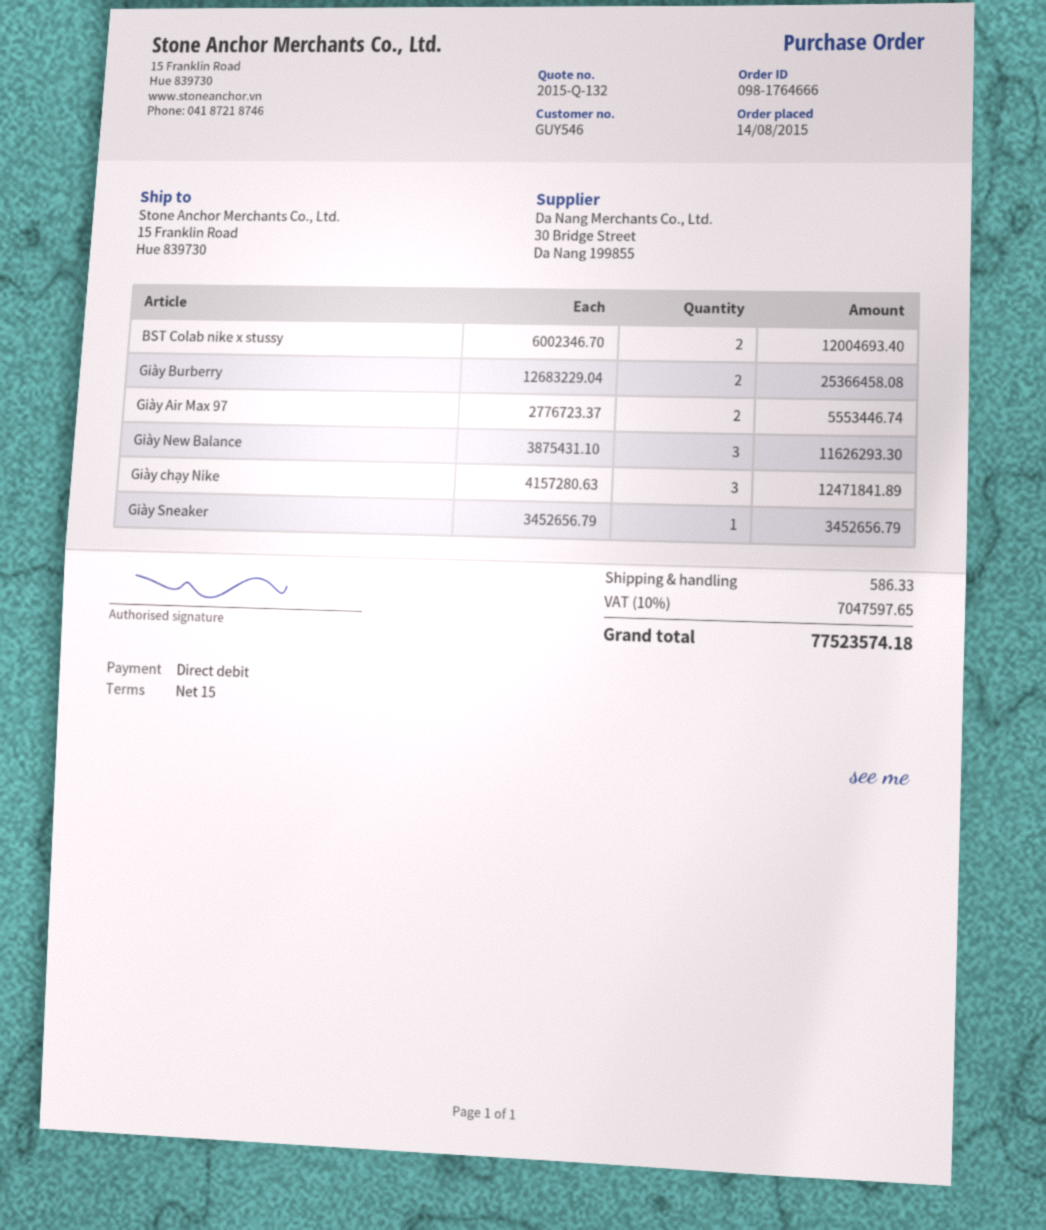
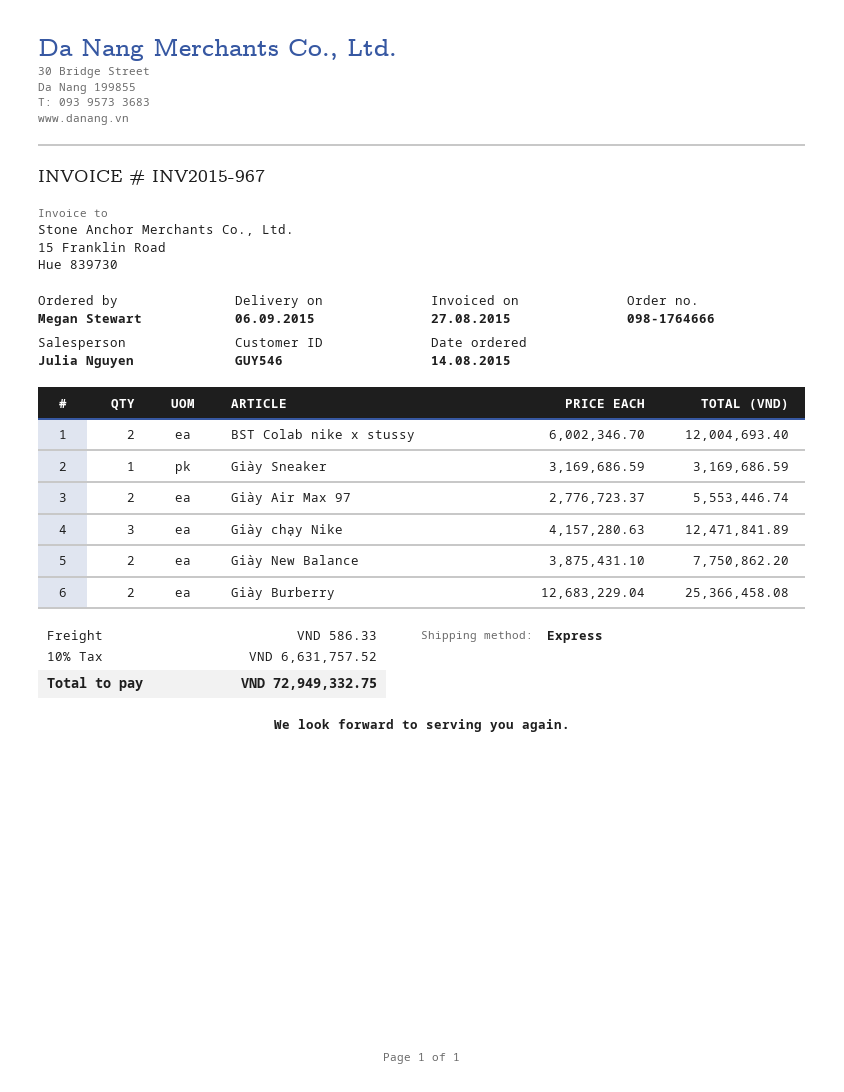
Giày New Balance: 3 x 3875431.10 = 11626293.30 -> 2 x 3875431.10 = 7750862.20
Giày Sneaker: 1 x 3452656.79 = 3452656.79 -> 1 x 3169686.59 = 3169686.59
tax: 10% = 7047597.65 -> 10% = 6631757.52
total: 77523574.18 -> 72949332.75

